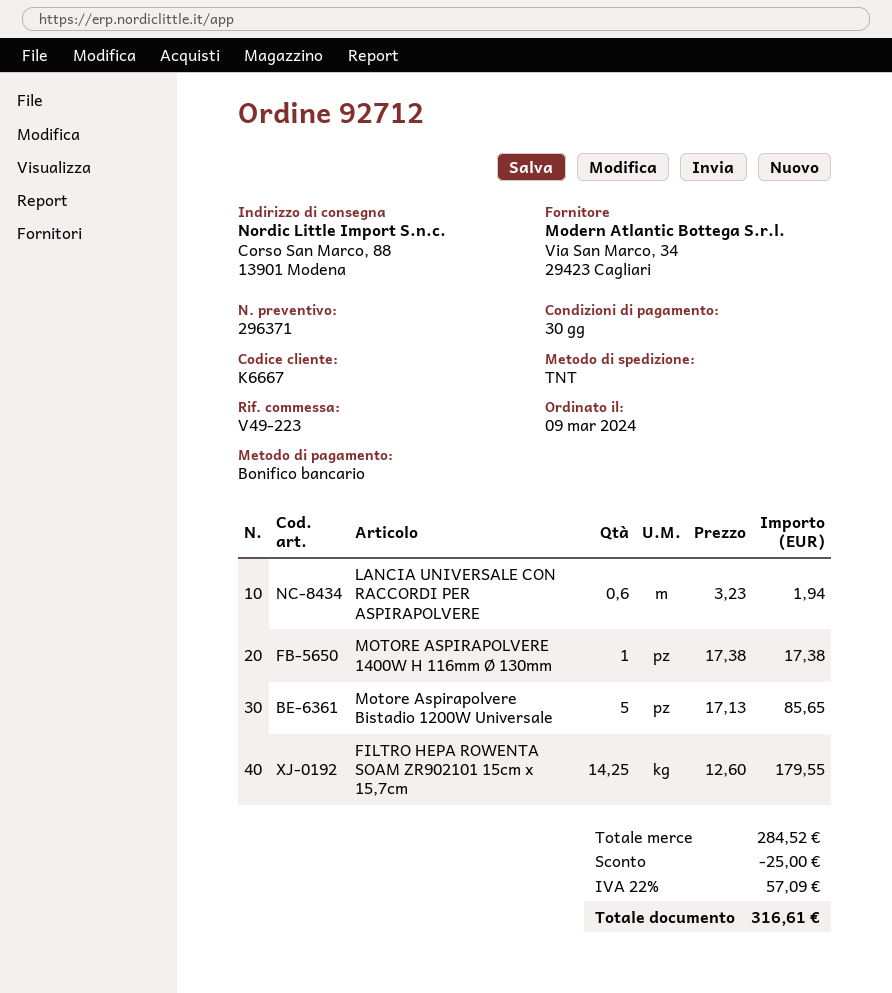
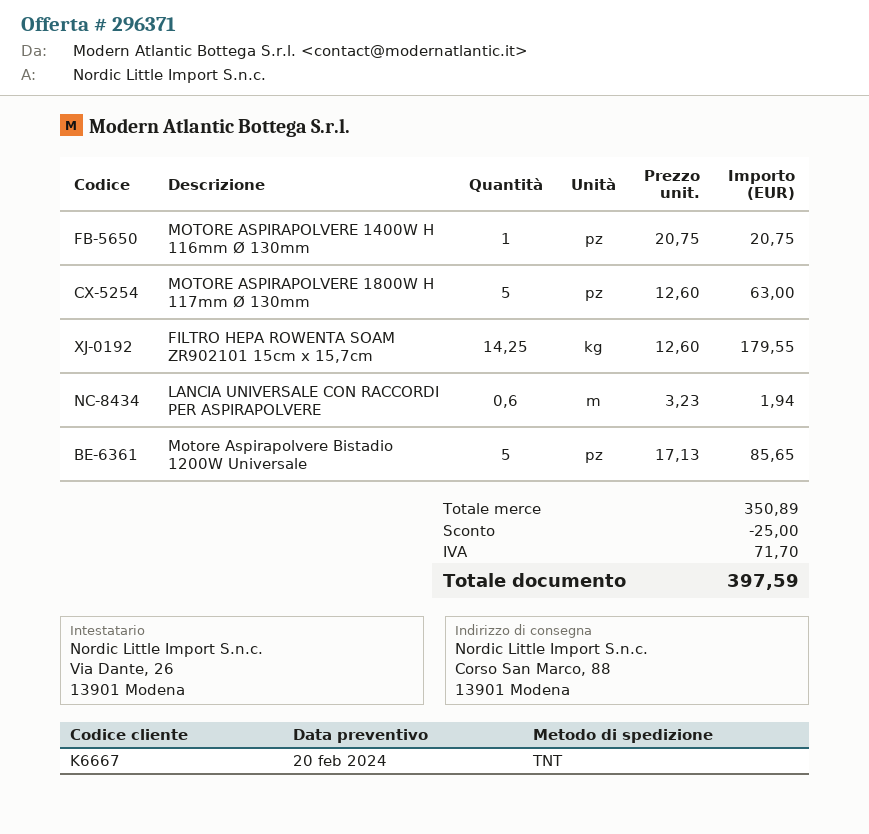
MOTORE ASPIRAPOLVERE 1400W H 116mm Ø 130mm: 1 x 17.38 = 17.38 -> 1 x 20.75 = 20.75
MOTORE ASPIRAPOLVERE 1800W H 117mm Ø 130mm: none -> 5 x 12.60 = 63.00
subtotal: 284.52 -> 350.89
tax: 57.09 -> 71.70
total: 316.61 -> 397.59

